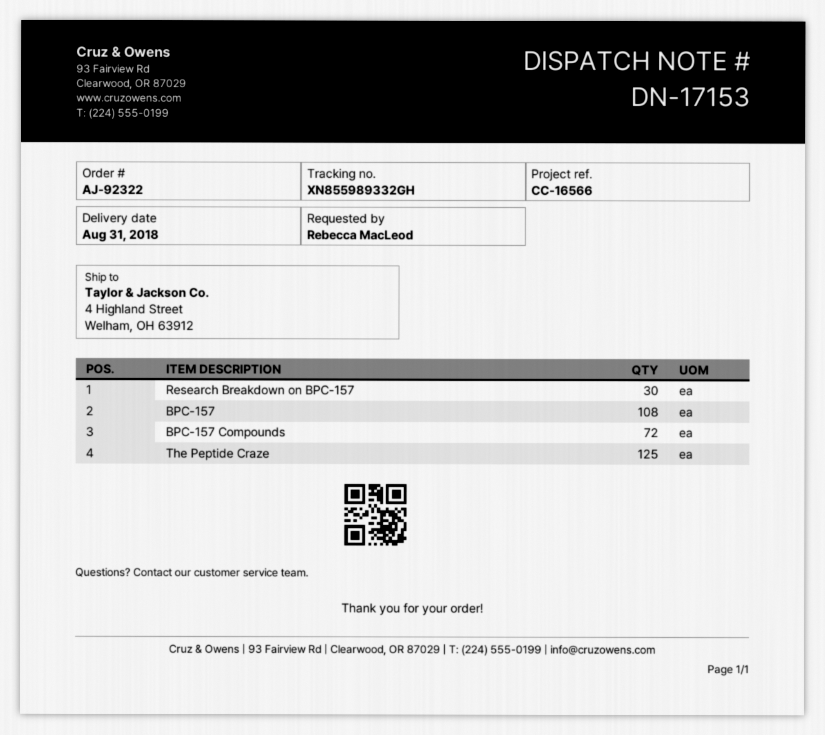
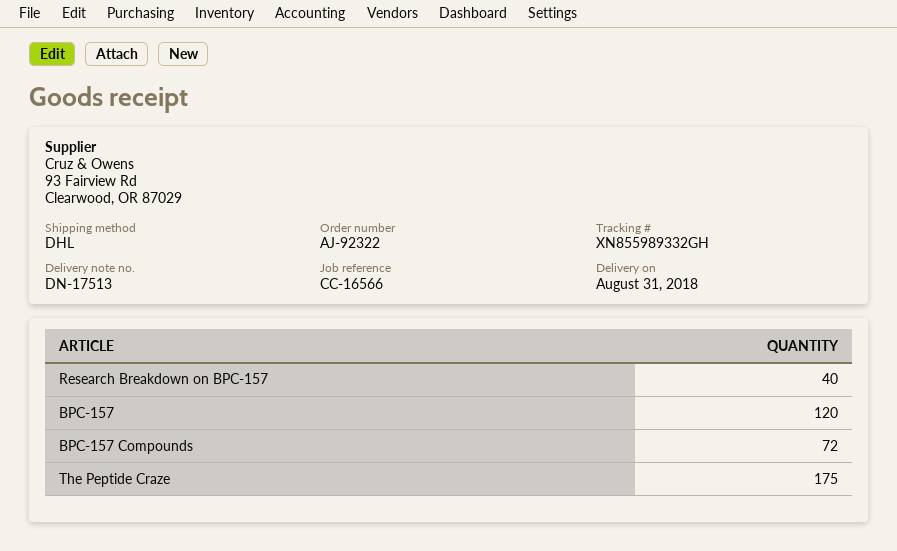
delivery note number: DN-17153 -> DN-17513
Research Breakdown on BPC-157: 30 -> 40
BPC-157: 108 -> 120
The Peptide Craze: 125 -> 175

